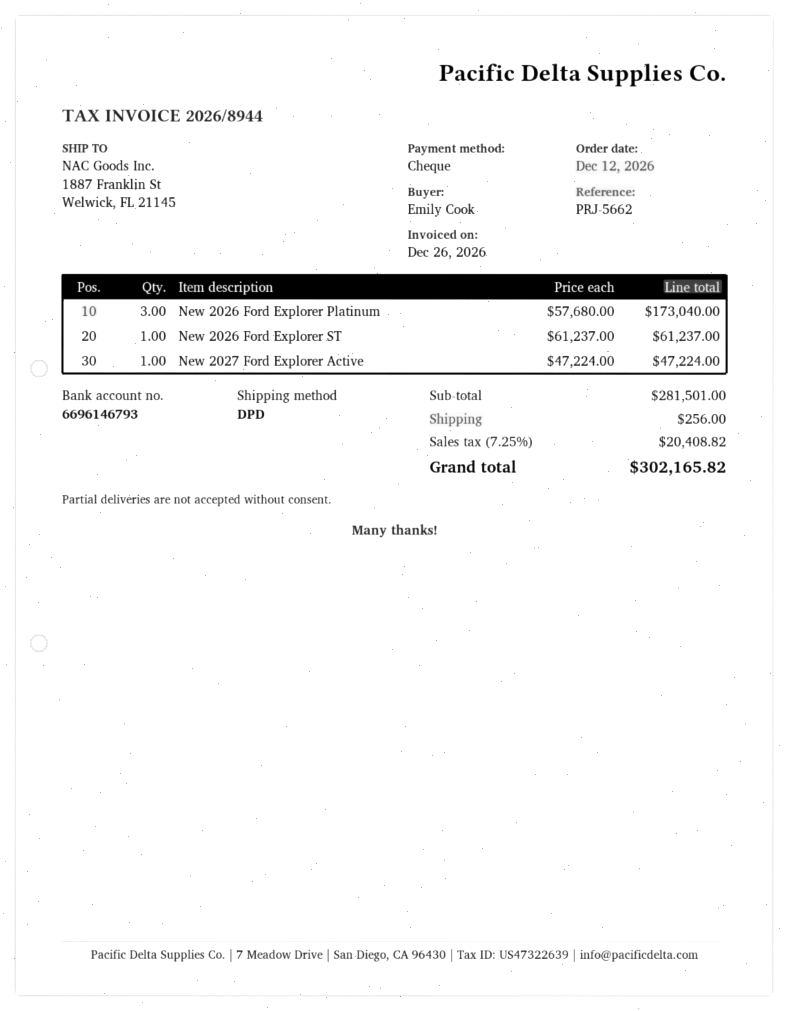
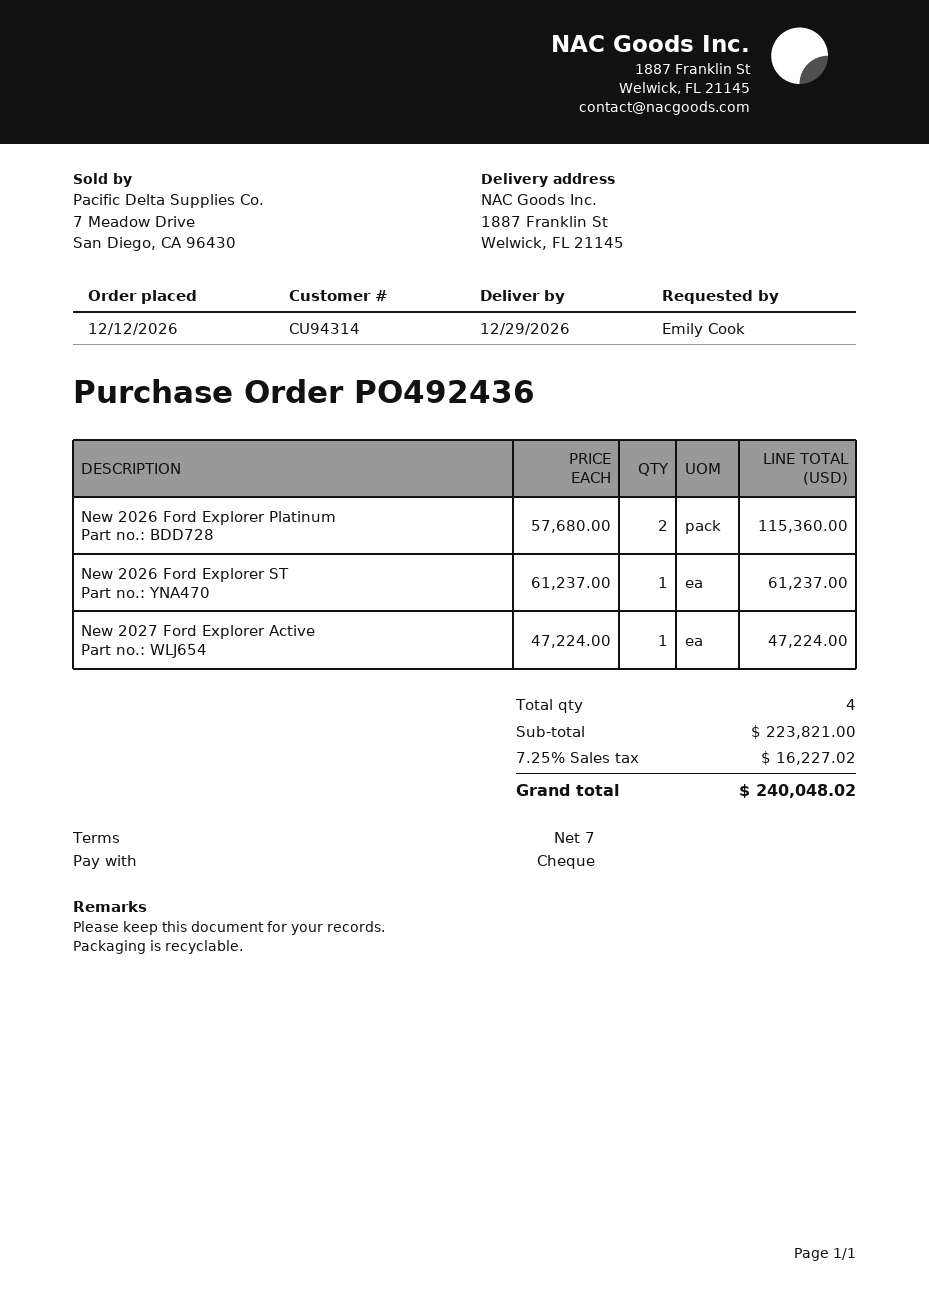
New 2026 Ford Explorer Platinum: 3 x 57680.00 = 173040.00 -> 2 x 57680.00 = 115360.00
subtotal: 281501.00 -> 223821.00
shipping: 256.00 -> none
tax: 7.25% = 20408.82 -> 7.25% = 16227.02
total: 302165.82 -> 240048.02

